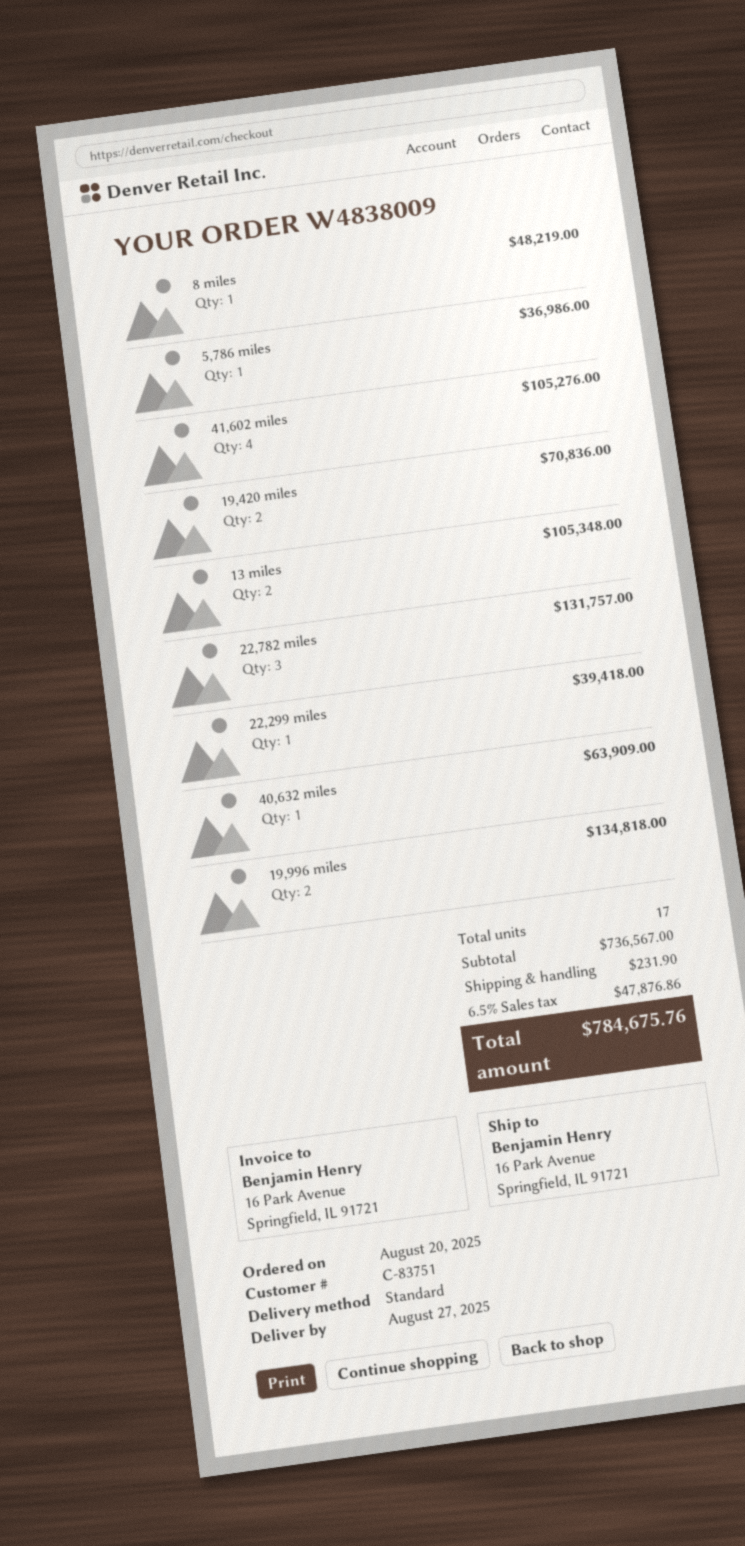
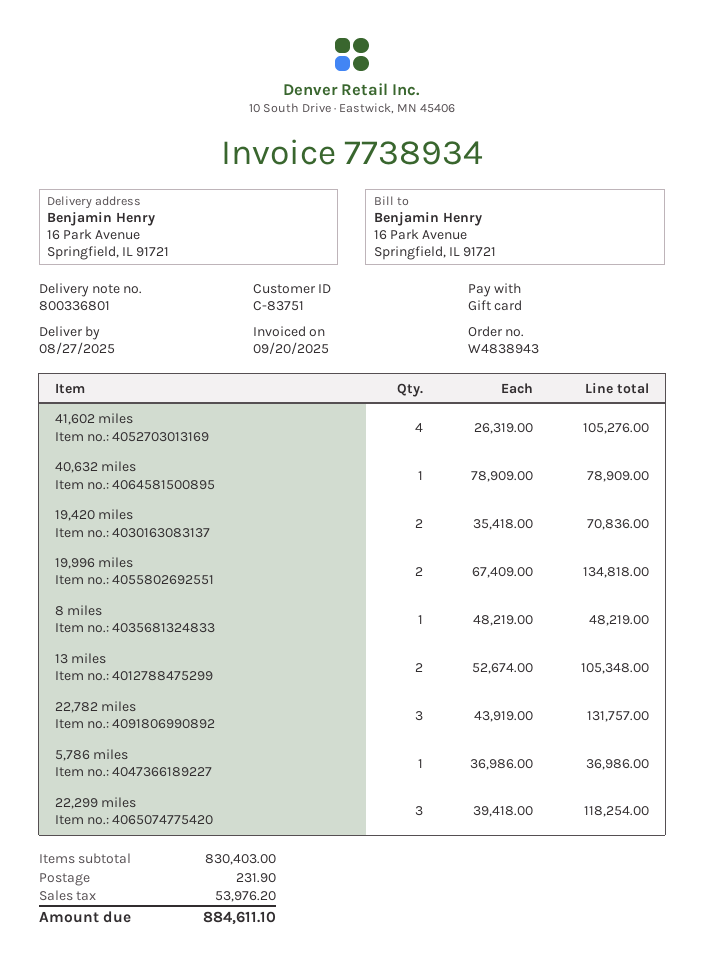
order number: W4838009 -> W4838943
22,299 miles: 1 for 39418.00 -> 3 for 118254.00
40,632 miles: 1 for 63909.00 -> 1 for 78909.00
subtotal: 736567.00 -> 830403.00
tax: 47876.86 -> 53976.20
total: 784675.76 -> 884611.10

